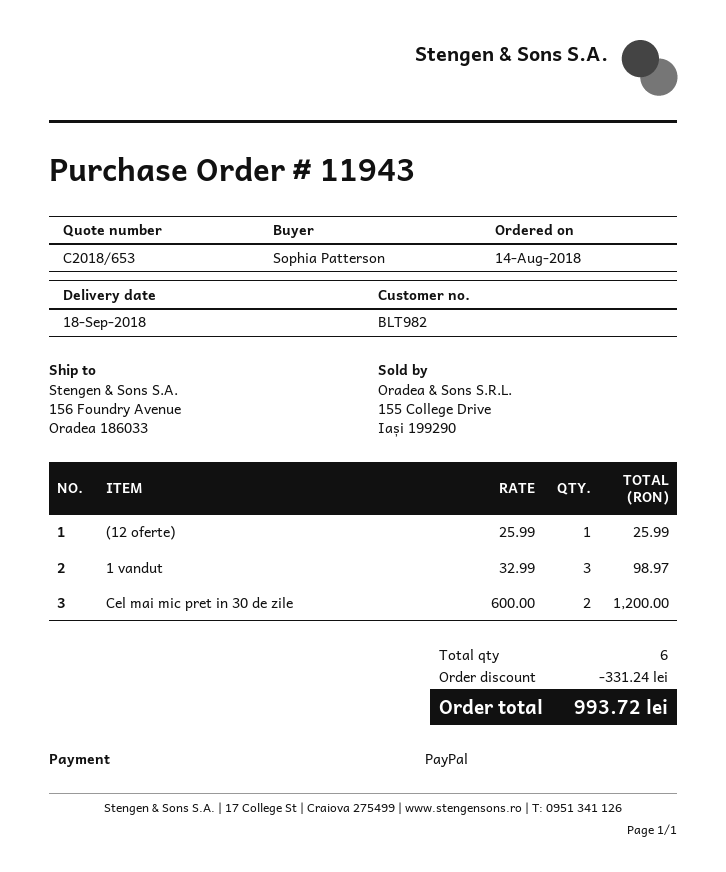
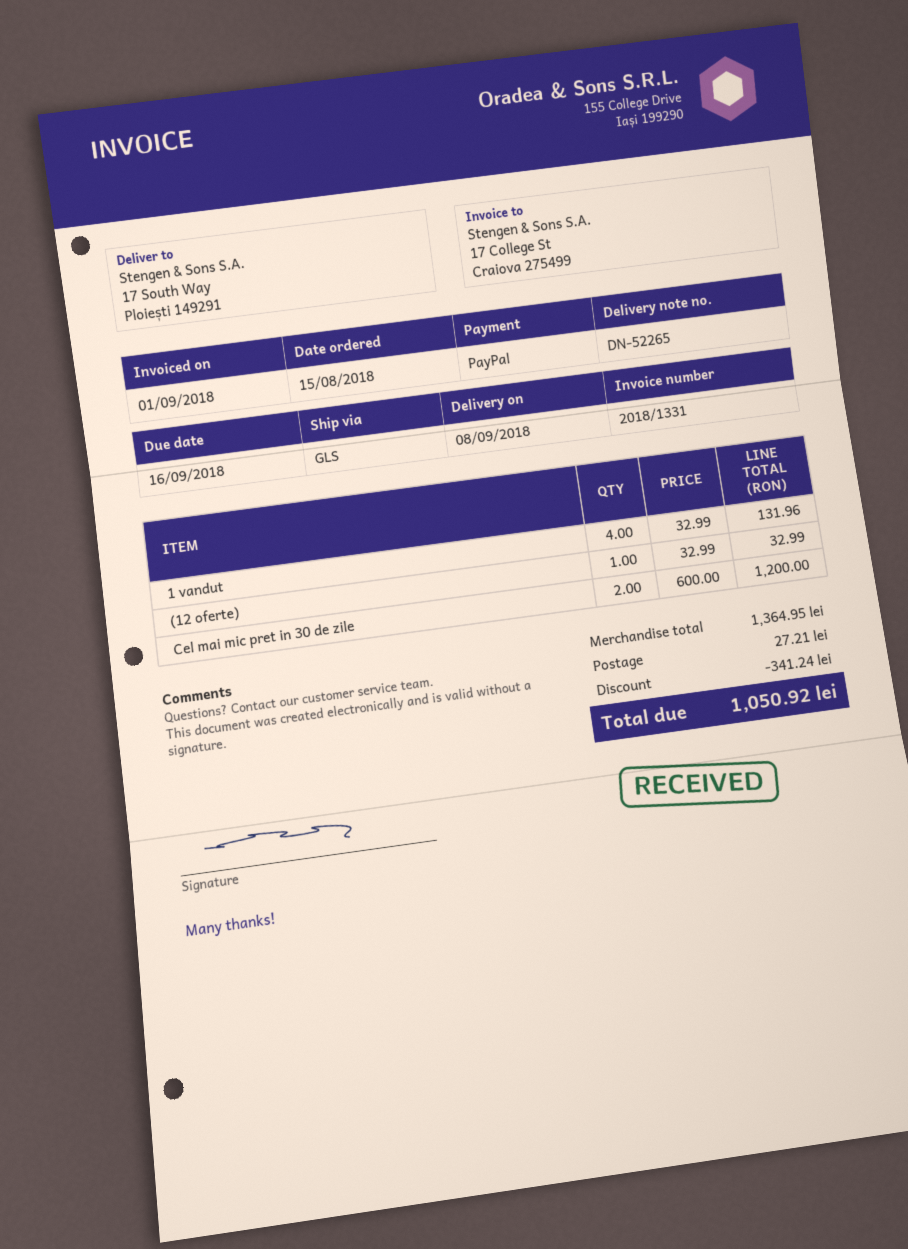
order date: 2018-08-14 -> 2018-08-15
delivery date: 2018-09-18 -> 2018-09-08
ship to: 156 Foundry Avenue, Oradea 186033 -> 17 South Way, Ploiești 149291
(12 oferte): 1 x 25.99 = 25.99 -> 1 x 32.99 = 32.99
1 vandut: 3 x 32.99 = 98.97 -> 4 x 32.99 = 131.96
discount: 331.24 -> 341.24
shipping: none -> 27.21
total: 993.72 -> 1050.92

